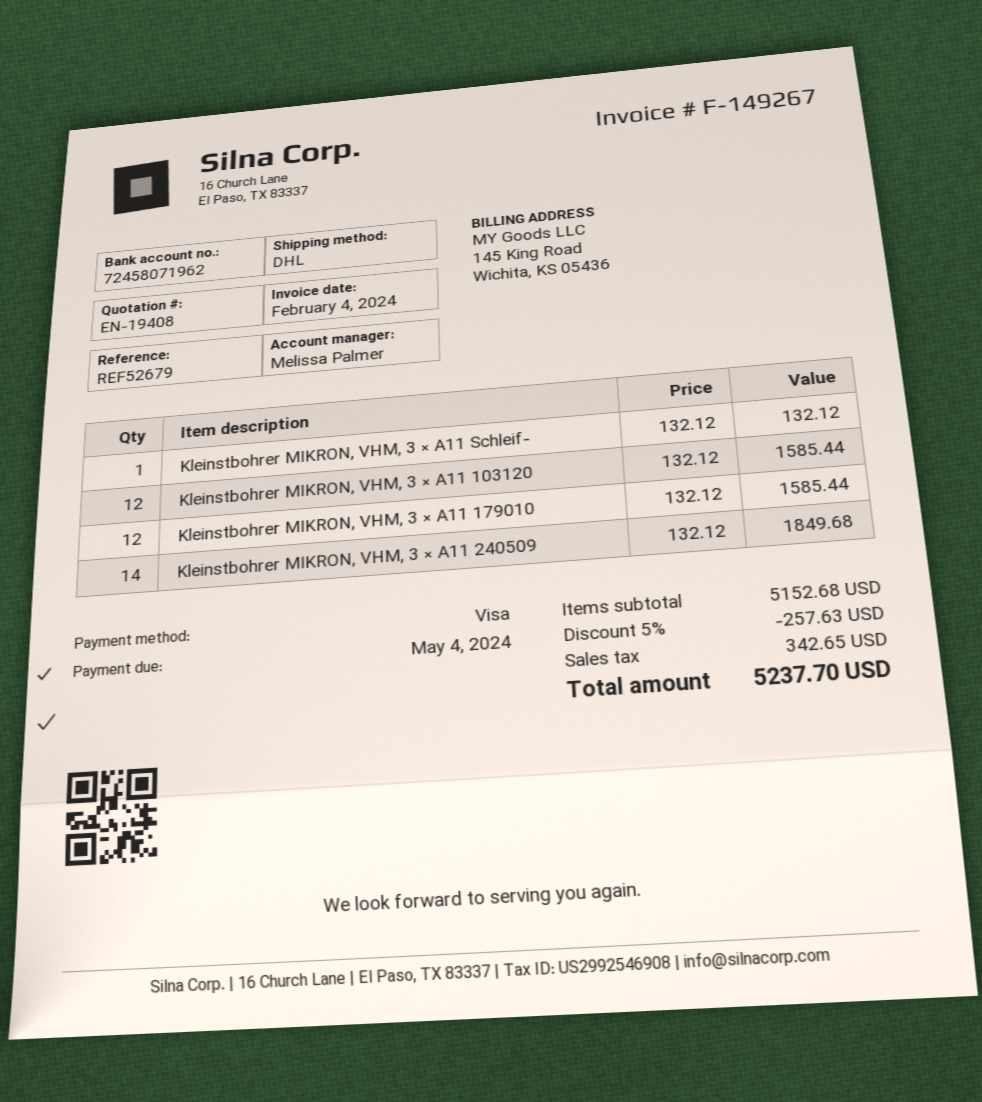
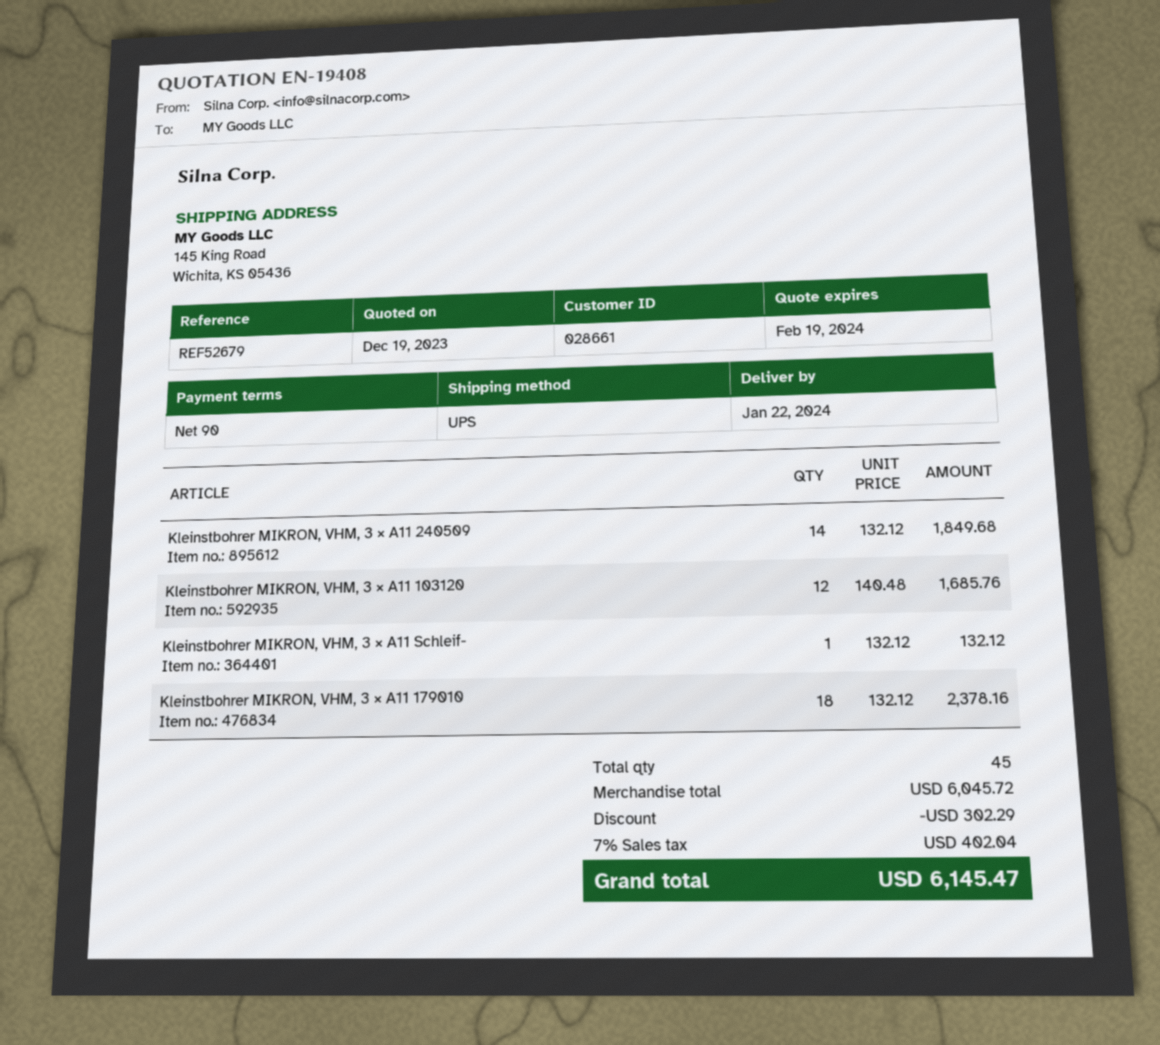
shipping method: DHL -> UPS
Kleinstbohrer MIKRON, VHM, 3 × A11 103120: 12 x 132.12 = 1585.44 -> 12 x 140.48 = 1685.76
Kleinstbohrer MIKRON, VHM, 3 × A11 179010: 12 x 132.12 = 1585.44 -> 18 x 132.12 = 2378.16
subtotal: 5152.68 -> 6045.72
discount: 257.63 -> 302.29
tax: 342.65 -> 402.04
total: 5237.70 -> 6145.47

